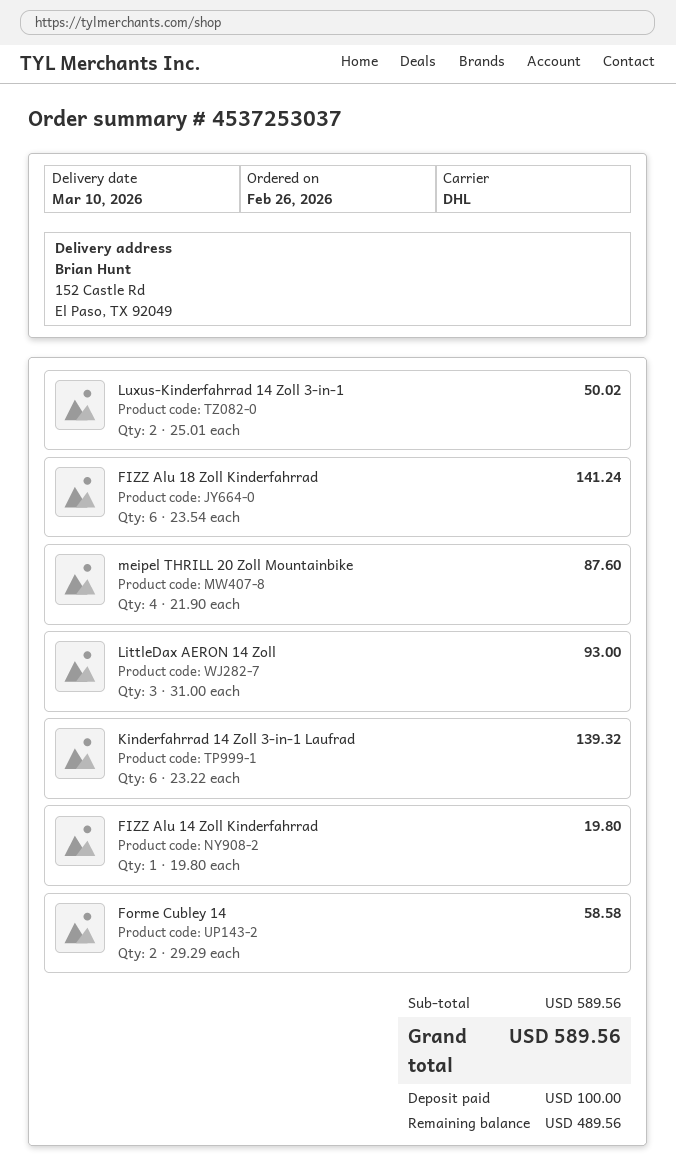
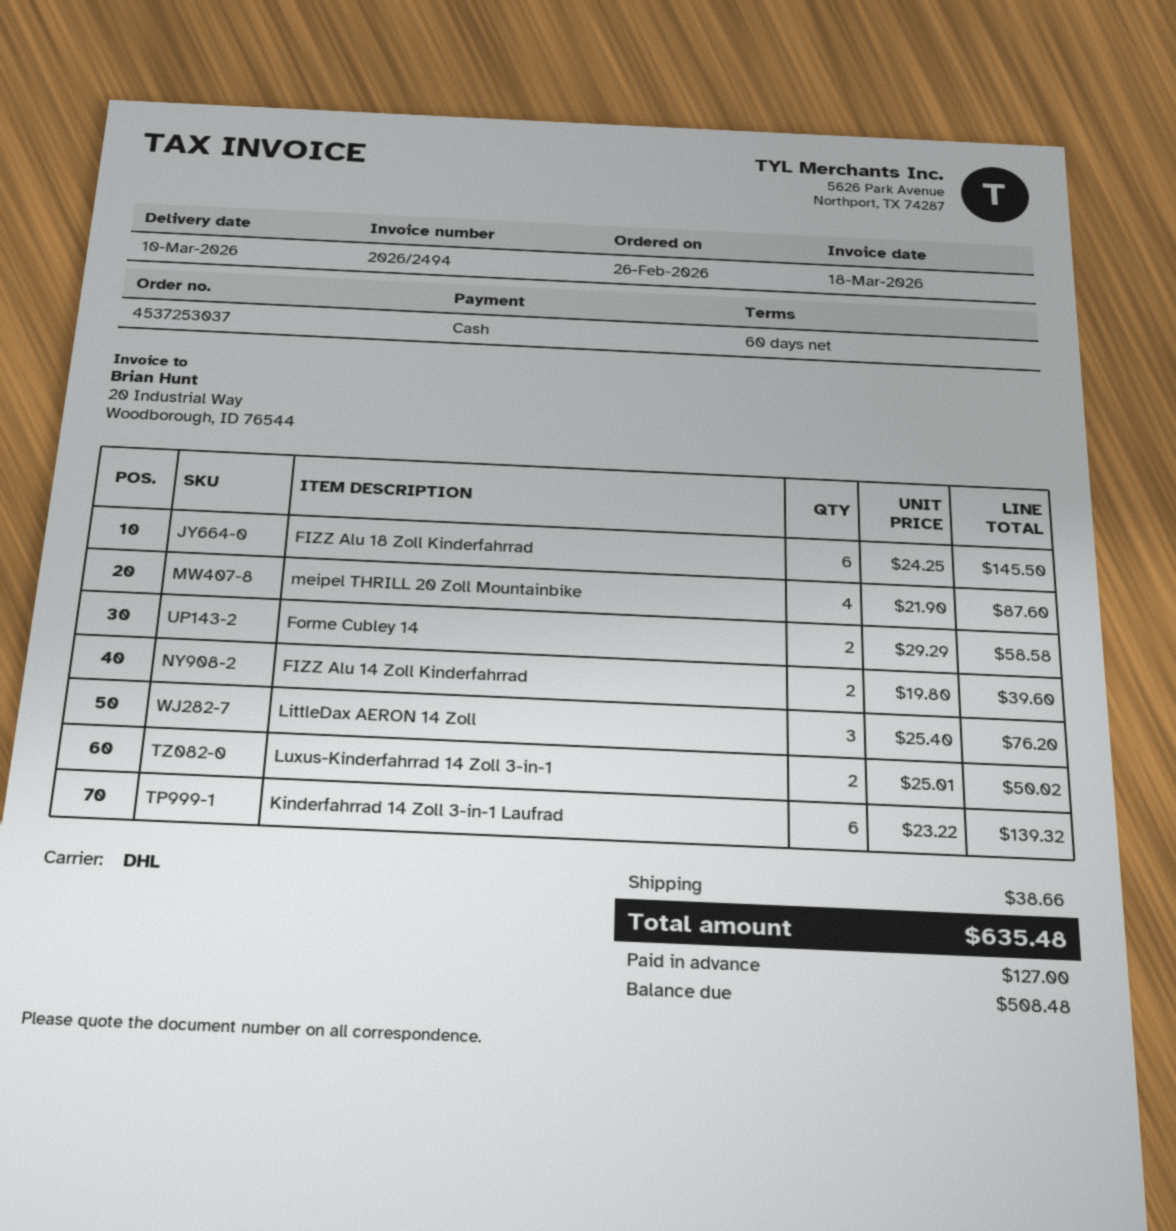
FIZZ Alu 18 Zoll Kinderfahrrad: 6 x 23.54 = 141.24 -> 6 x 24.25 = 145.50
LittleDax AERON 14 Zoll: 3 x 31.00 = 93.00 -> 3 x 25.40 = 76.20
FIZZ Alu 14 Zoll Kinderfahrrad: 1 x 19.80 = 19.80 -> 2 x 19.80 = 39.60
shipping: none -> 38.66
total: 589.56 -> 635.48
deposit: 100.00 -> 127.00
balance: 489.56 -> 508.48

